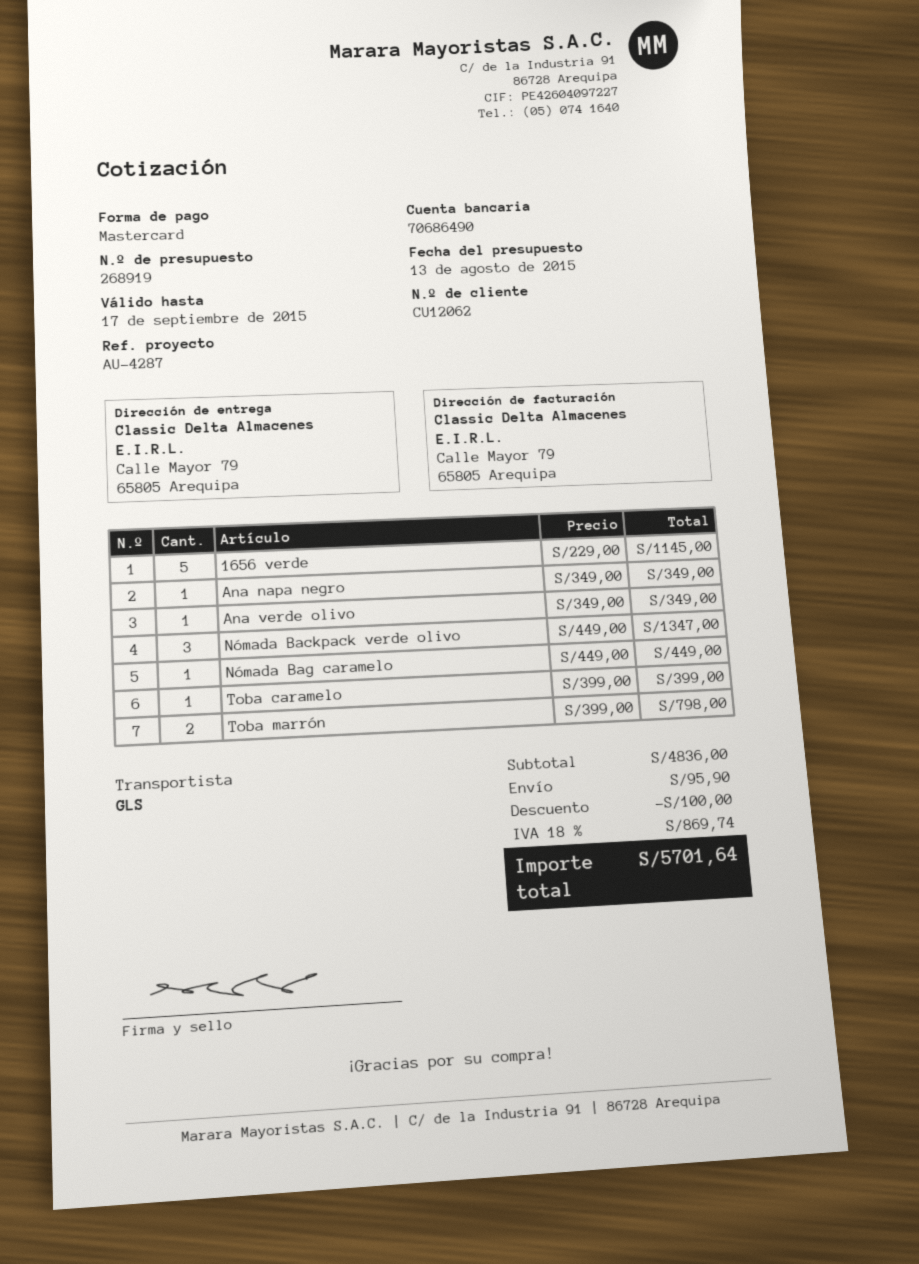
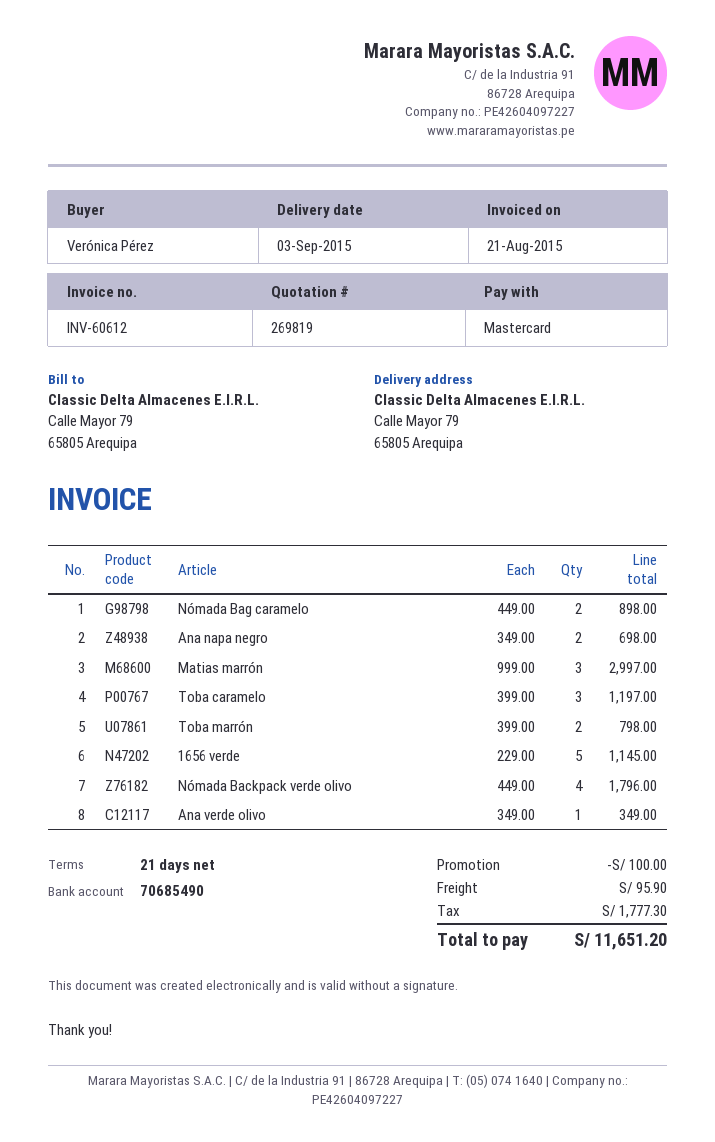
quote number: 268919 -> 269819
bank account: 70686490 -> 70685490
Ana napa negro: 1 x 349.00 = 349.00 -> 2 x 349.00 = 698.00
Nómada Backpack verde olivo: 3 x 449.00 = 1347.00 -> 4 x 449.00 = 1796.00
Nómada Bag caramelo: 1 x 449.00 = 449.00 -> 2 x 449.00 = 898.00
Toba caramelo: 1 x 399.00 = 399.00 -> 3 x 399.00 = 1197.00
Matias marrón: none -> 3 x 999.00 = 2997.00
tax: 869.74 -> 1777.30
total: 5701.64 -> 11651.20

